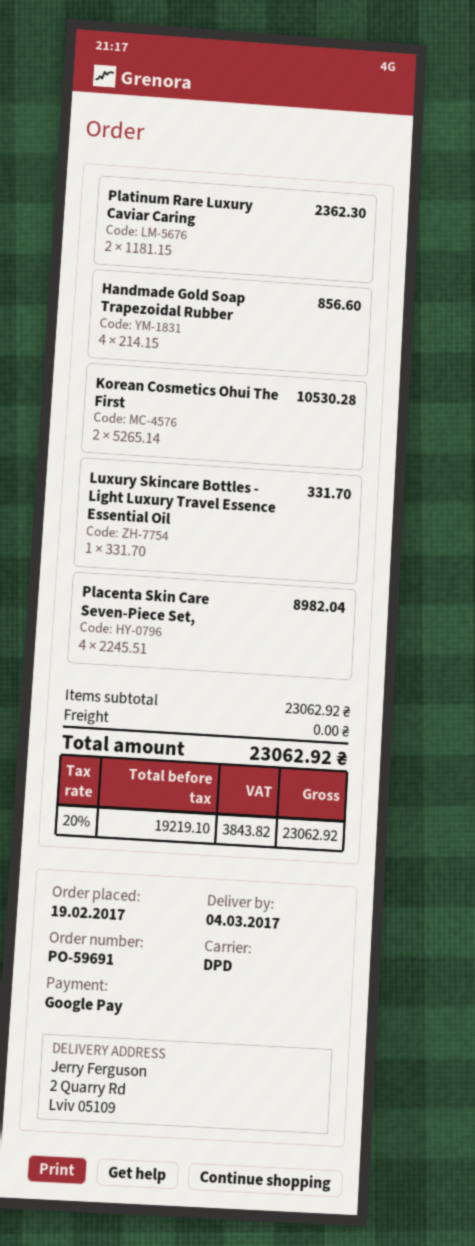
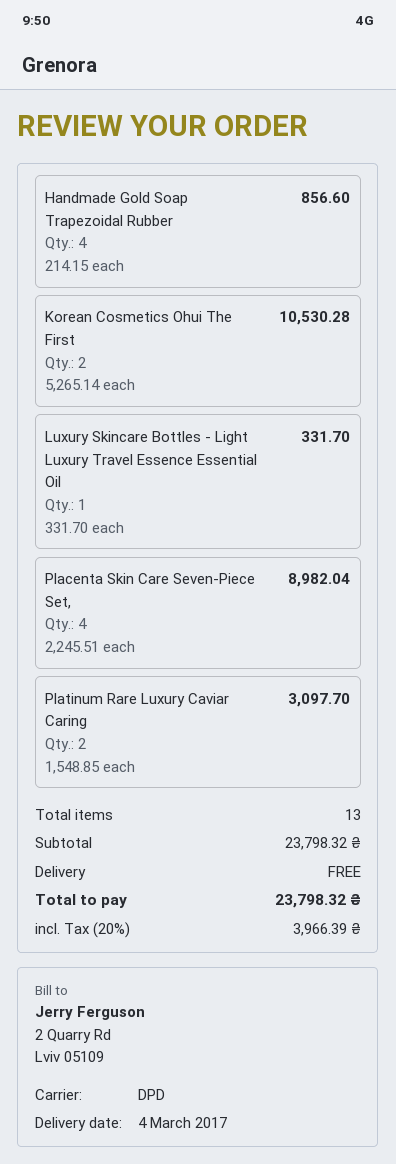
Platinum Rare Luxury Caviar Caring: 2 x 1181.15 = 2362.30 -> 2 x 1548.85 = 3097.70
subtotal: 23062.92 -> 23798.32
tax: 20% = 3843.82 -> 20% = 3966.39
total: 23062.92 -> 23798.32

